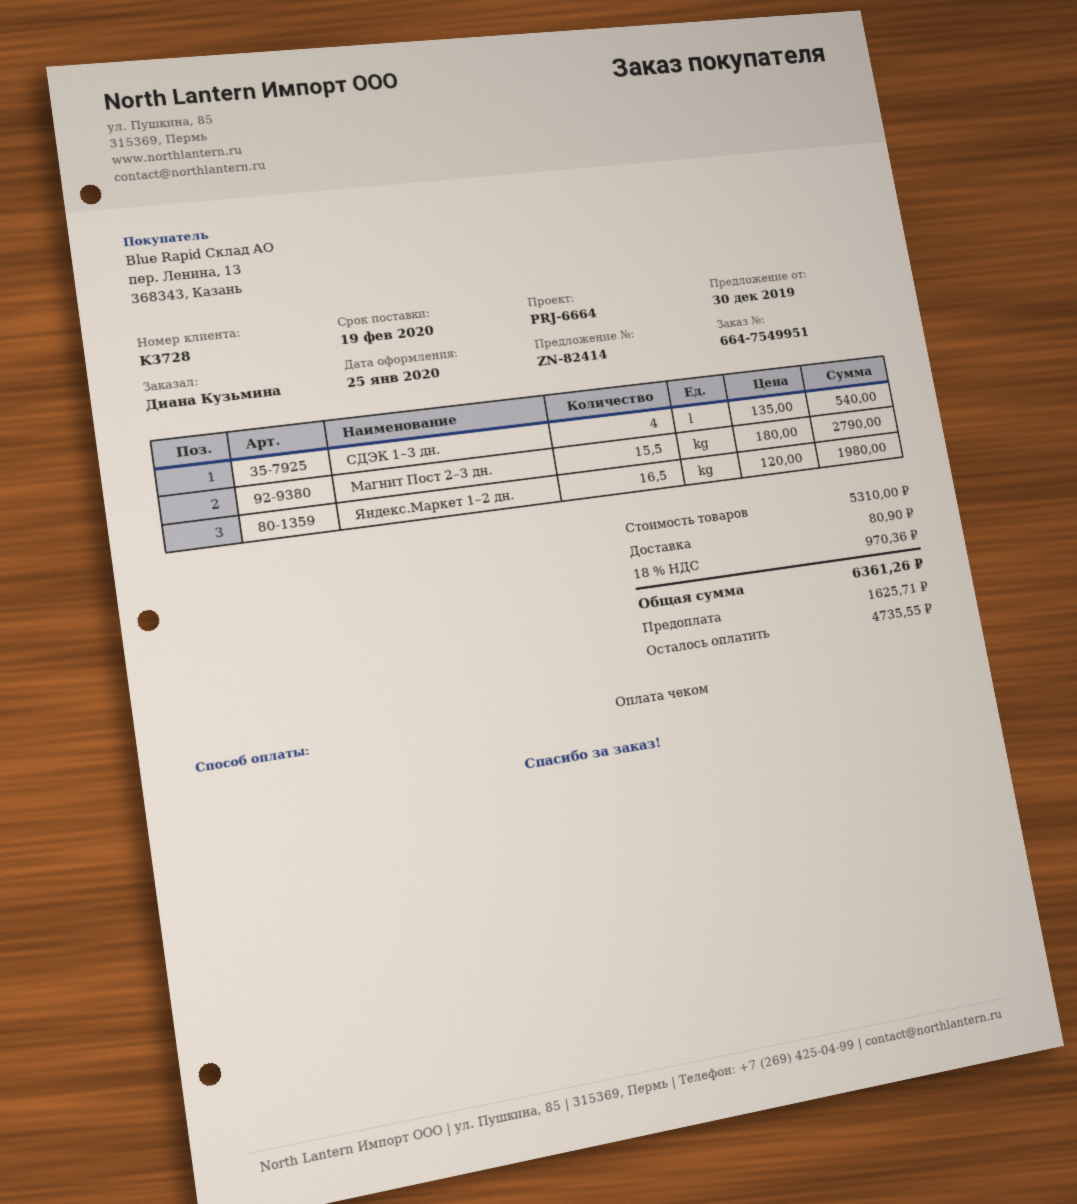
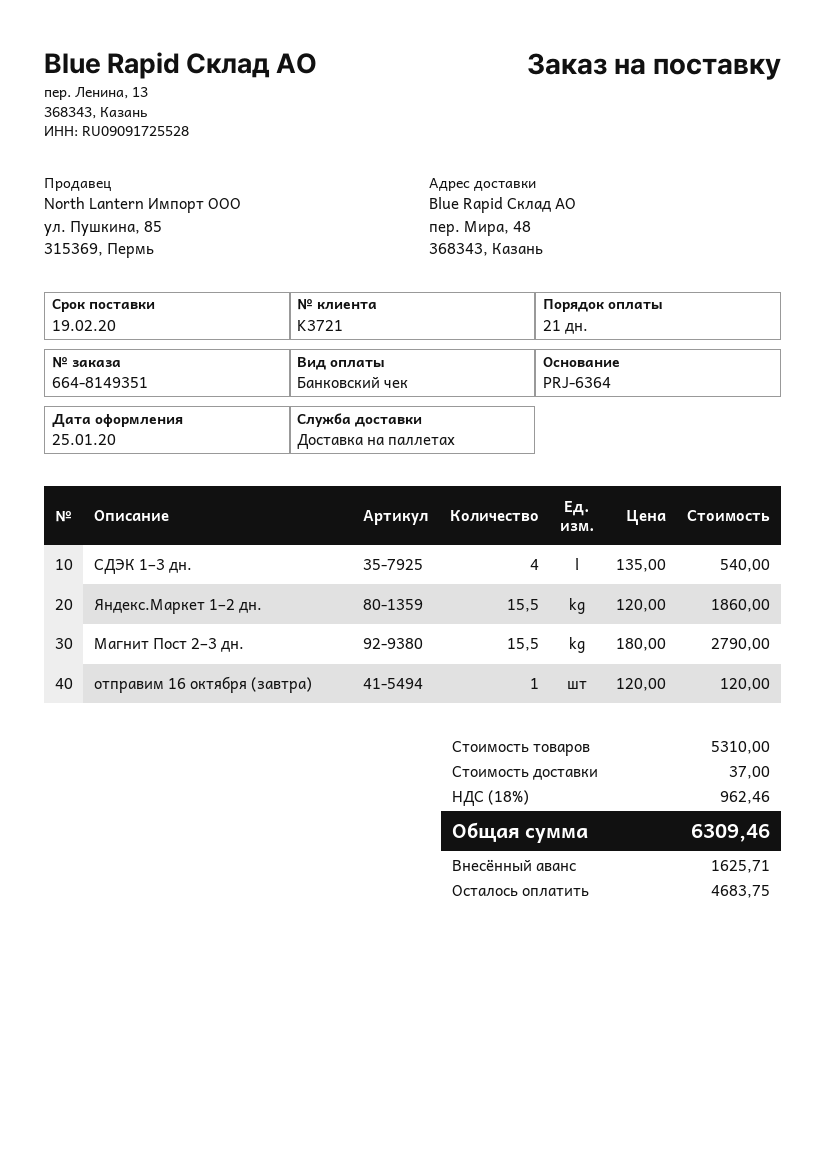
order number: 664-7549951 -> 664-8149351
customer number: K3728 -> K3721
reference: PRJ-6664 -> PRJ-6364
Яндекс.Маркет 1–2 дн.: 16.5 x 120.00 = 1980.00 -> 15.5 x 120.00 = 1860.00
отправим 16 октября (завтра): none -> 1 x 120.00 = 120.00
shipping: 80.90 -> 37.00
tax: 18% = 970.36 -> 18% = 962.46
total: 6361.26 -> 6309.46
balance: 4735.55 -> 4683.75

